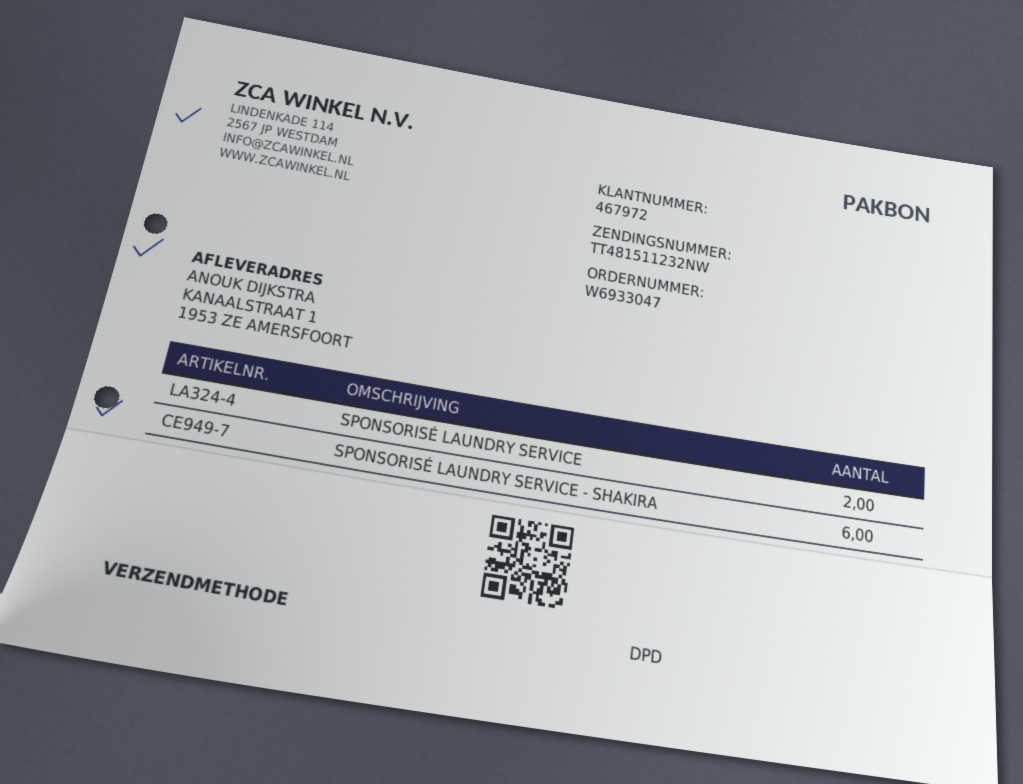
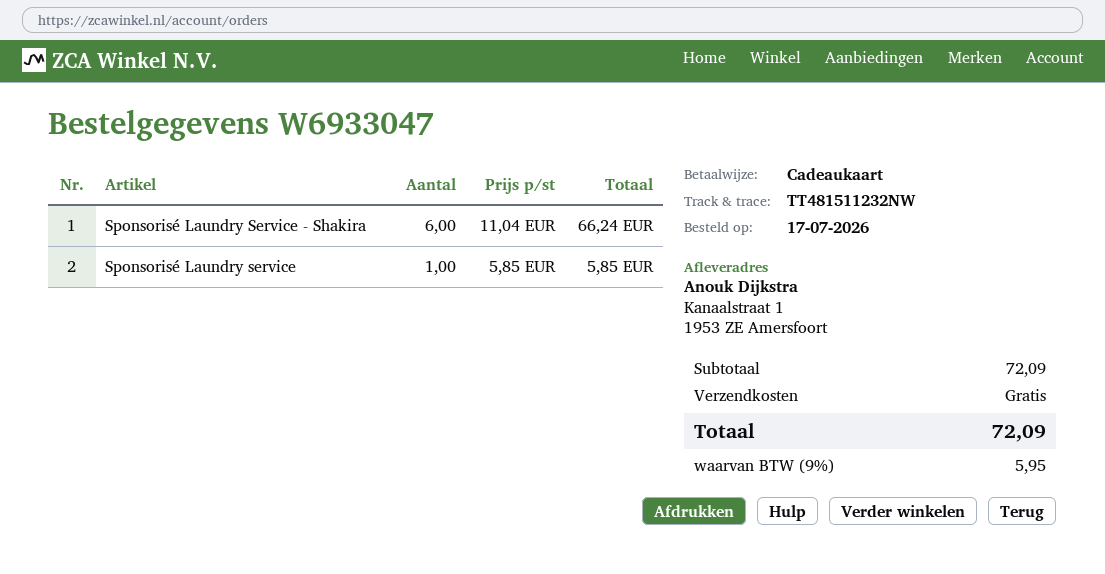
SPONSORISÉ LAUNDRY SERVICE: 2 -> 1

